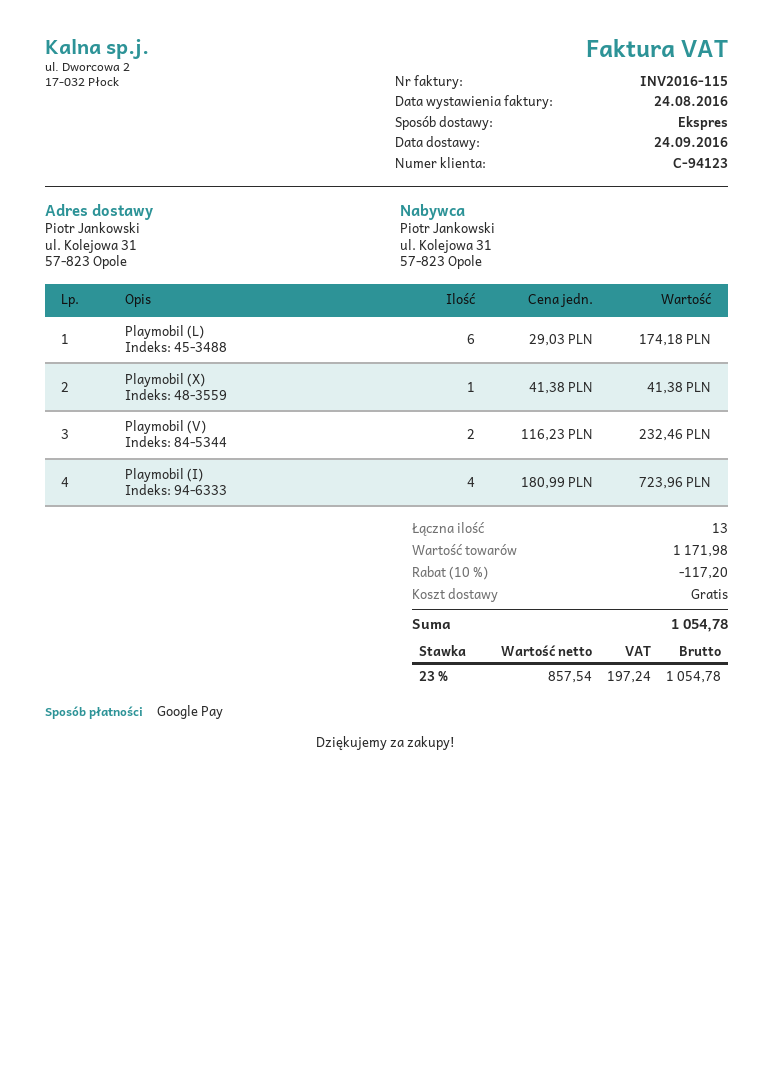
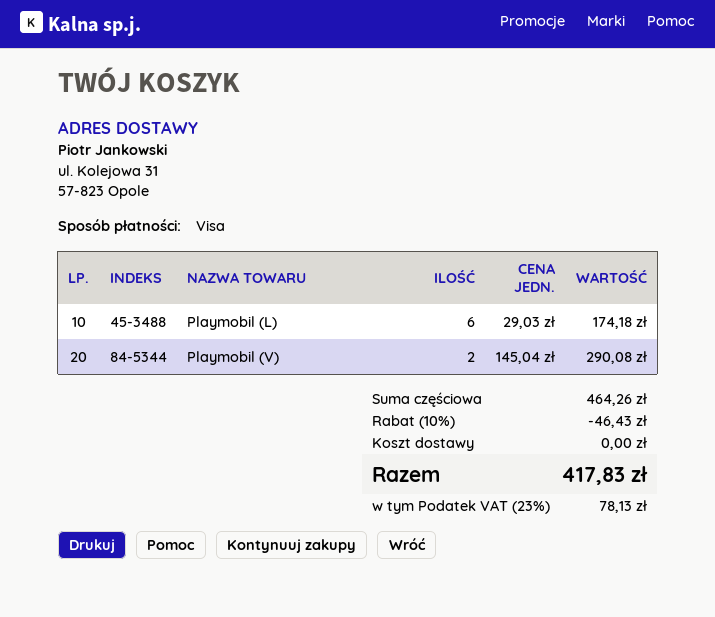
payment method: Google Pay -> Visa
Playmobil (X): 1 x 41.38 = 41.38 -> none
Playmobil (V): 2 x 116.23 = 232.46 -> 2 x 145.04 = 290.08
Playmobil (I): 4 x 180.99 = 723.96 -> none
subtotal: 1171.98 -> 464.26
discount: 10% = 117.20 -> 10% = 46.43
tax: 23% = 197.24 -> 23% = 78.13
total: 1054.78 -> 417.83

